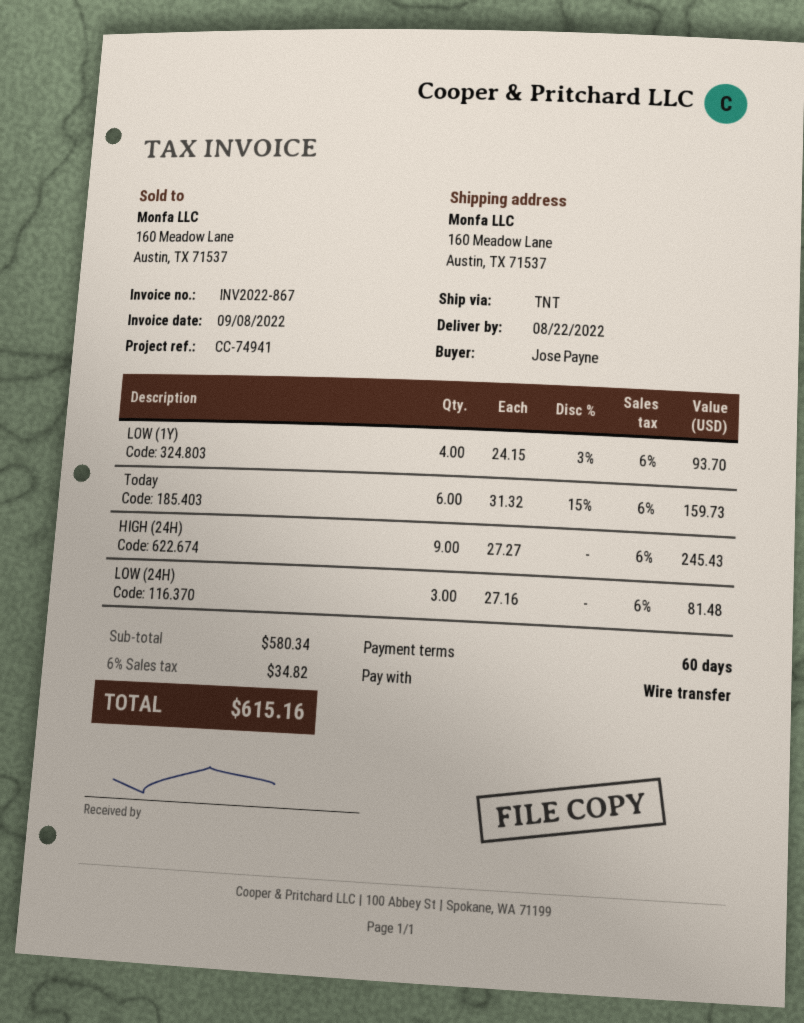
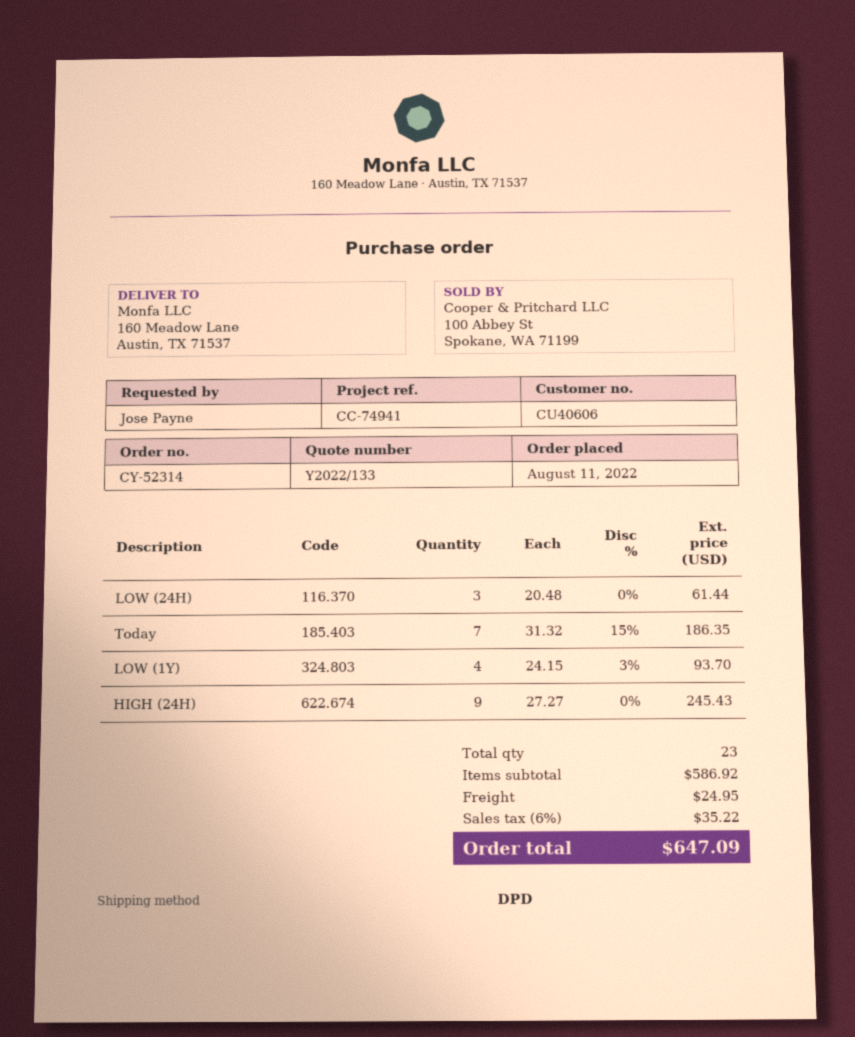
shipping method: TNT -> DPD
Today: 6 x 31.32 - 15% = 159.73 -> 7 x 31.32 - 15% = 186.35
LOW (24H): 3 x 27.16 = 81.48 -> 3 x 20.48 = 61.44
subtotal: 580.34 -> 586.92
shipping: none -> 24.95
tax: 6% = 34.82 -> 6% = 35.22
total: 615.16 -> 647.09

